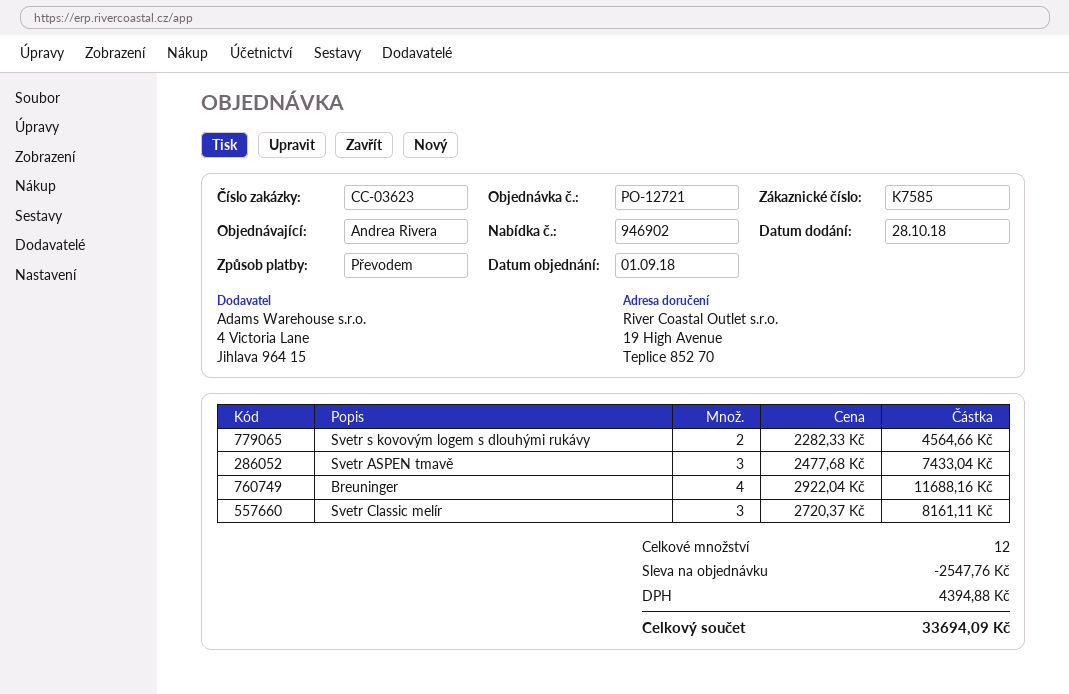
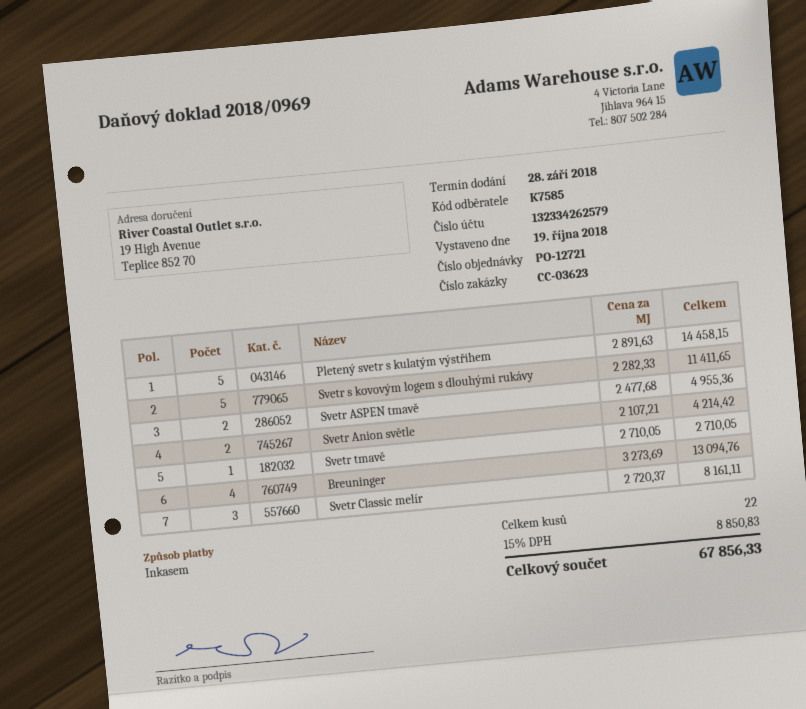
delivery date: 2018-10-28 -> 2018-09-28
payment method: bank transfer -> direct debit
Svetr s kovovým logem s dlouhými rukávy: 2 x 2282.33 = 4564.66 -> 5 x 2282.33 = 11411.65
Svetr ASPEN tmavě: 3 x 2477.68 = 7433.04 -> 2 x 2477.68 = 4955.36
Breuninger: 4 x 2922.04 = 11688.16 -> 4 x 3273.69 = 13094.76
Pletený svetr s kulatým výstřihem: none -> 5 x 2891.63 = 14458.15
Svetr Anion světle: none -> 2 x 2107.21 = 4214.42
Svetr tmavě: none -> 1 x 2710.05 = 2710.05
total quantity: 12 -> 22
discount: 2547.76 -> none
tax: 4394.88 -> 8850.83
total: 33694.09 -> 67856.33

